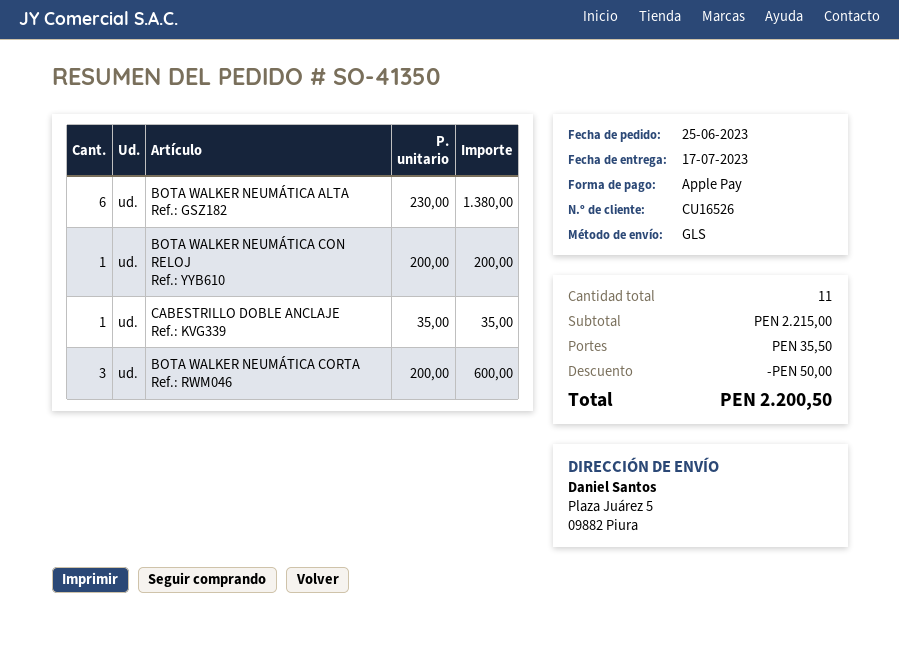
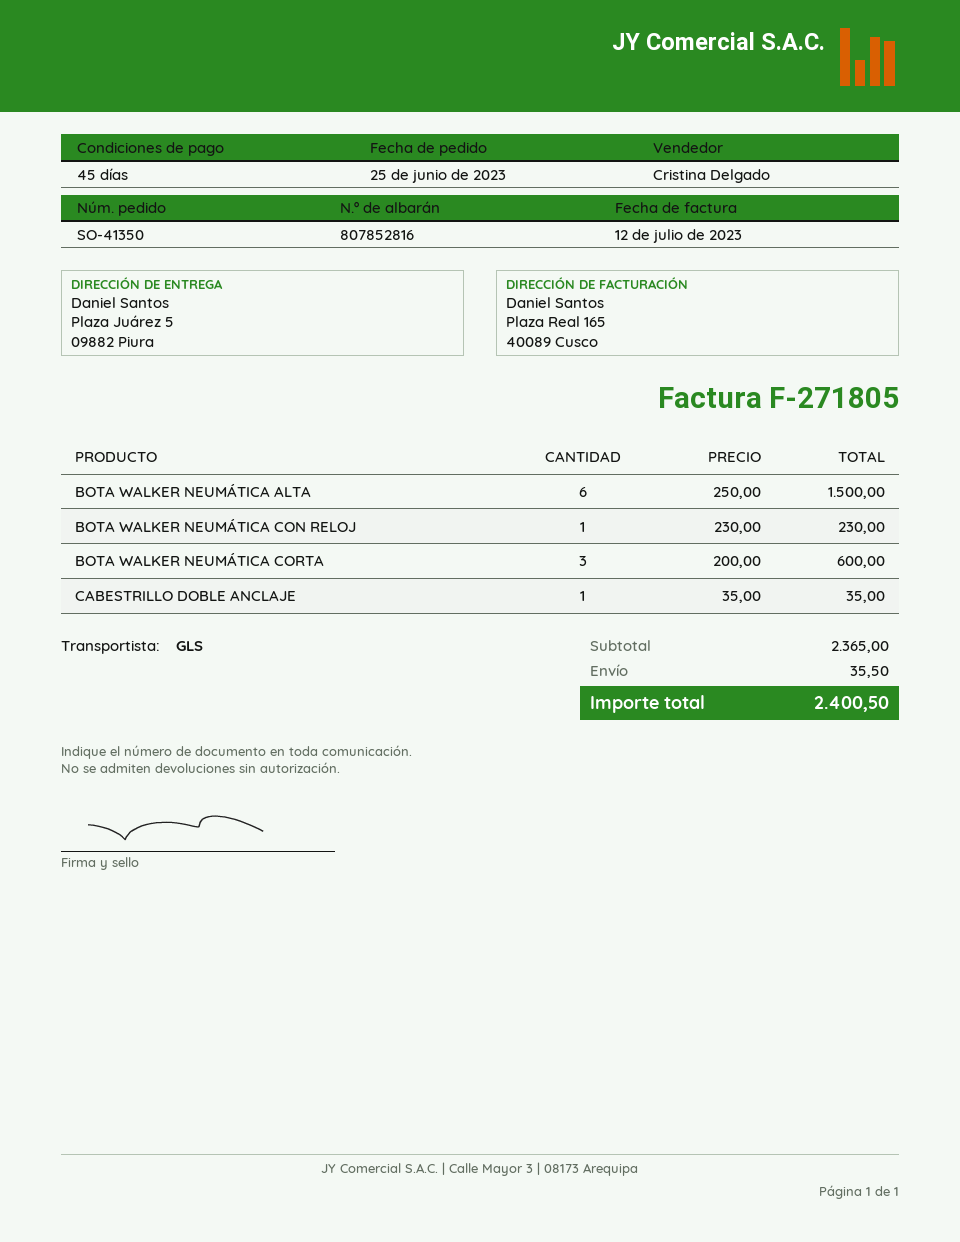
BOTA WALKER NEUMÁTICA ALTA: 6 x 230.00 = 1380.00 -> 6 x 250.00 = 1500.00
BOTA WALKER NEUMÁTICA CON RELOJ: 1 x 200.00 = 200.00 -> 1 x 230.00 = 230.00
subtotal: 2215.00 -> 2365.00
discount: 50.00 -> none
total: 2200.50 -> 2400.50

